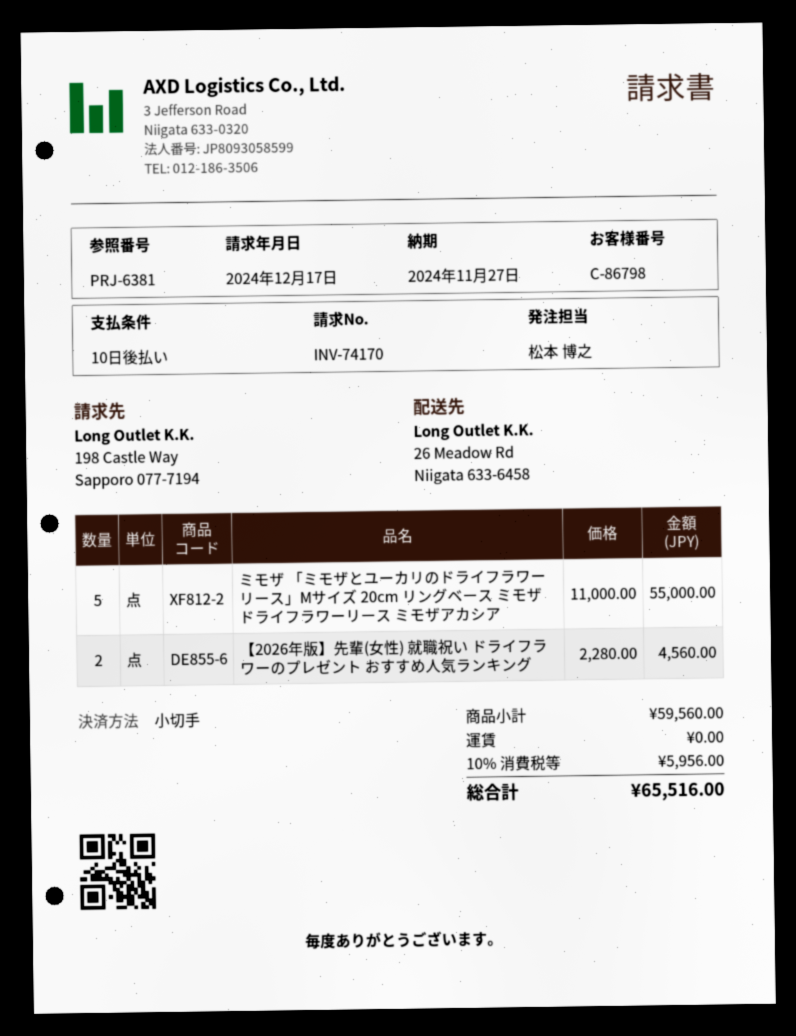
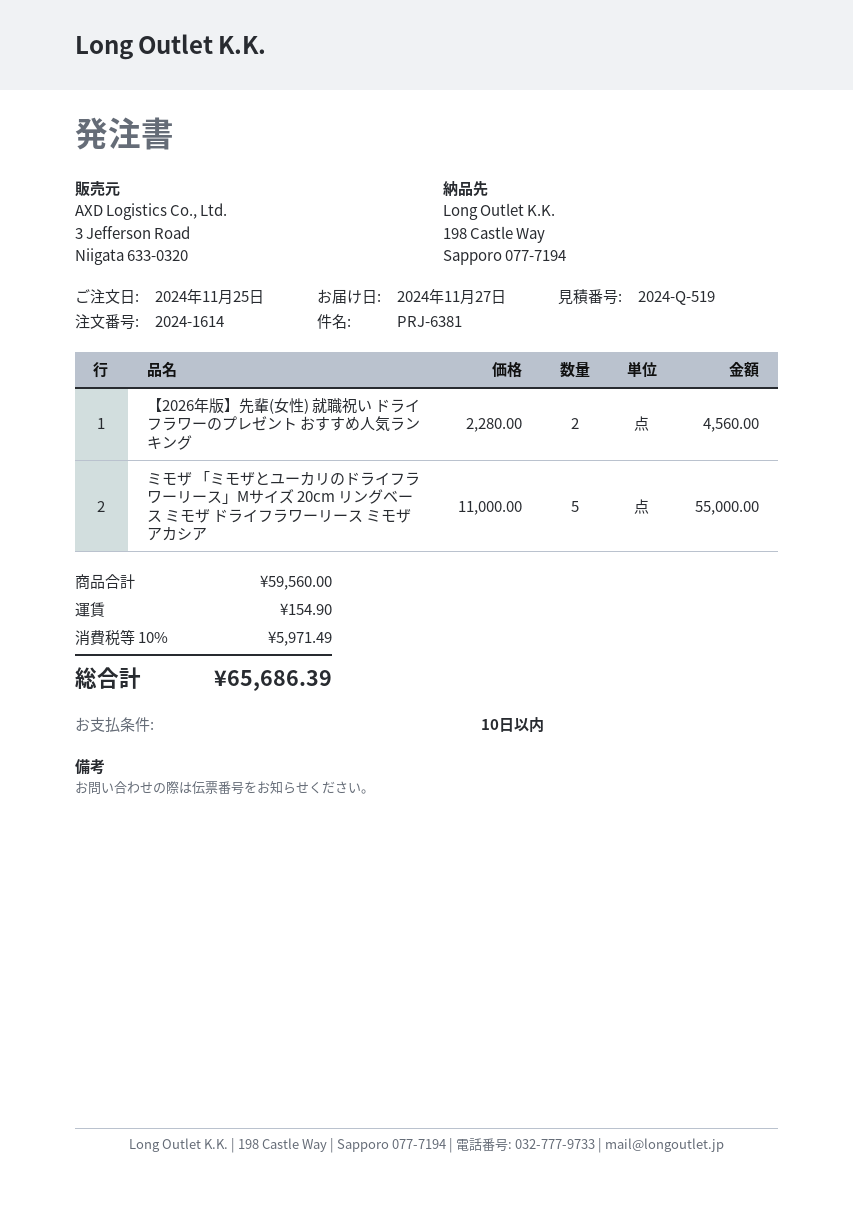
ship to: 26 Meadow Rd, Niigata 633-6458 -> 198 Castle Way, Sapporo 077-7194
shipping: 0.00 -> 154.90
tax: 10% = 5956.00 -> 10% = 5971.49
total: 65516.00 -> 65686.39

